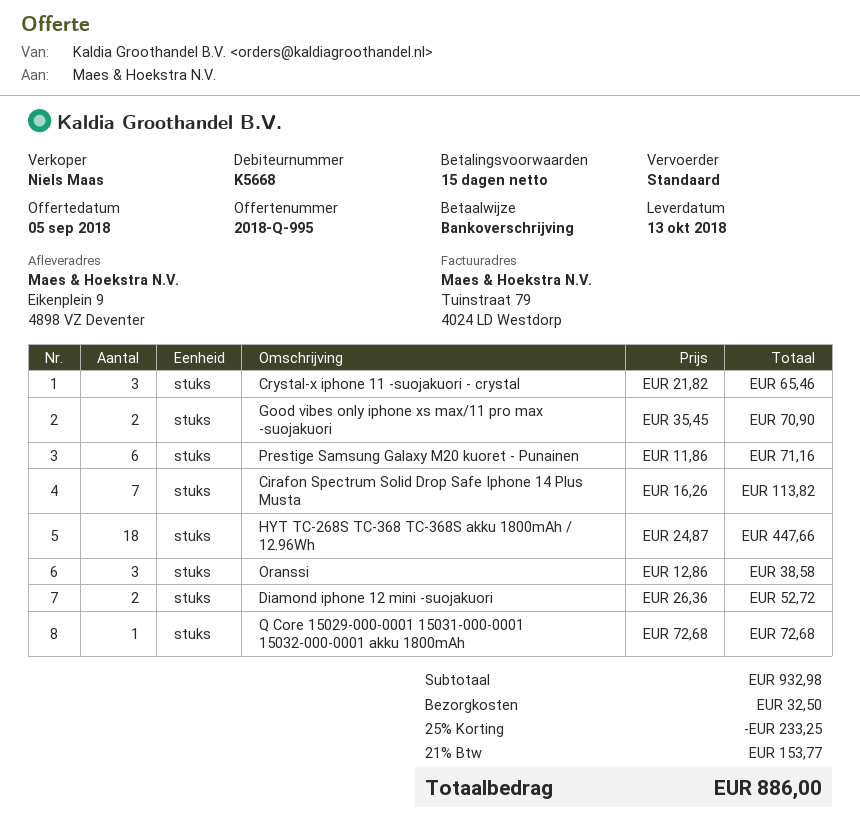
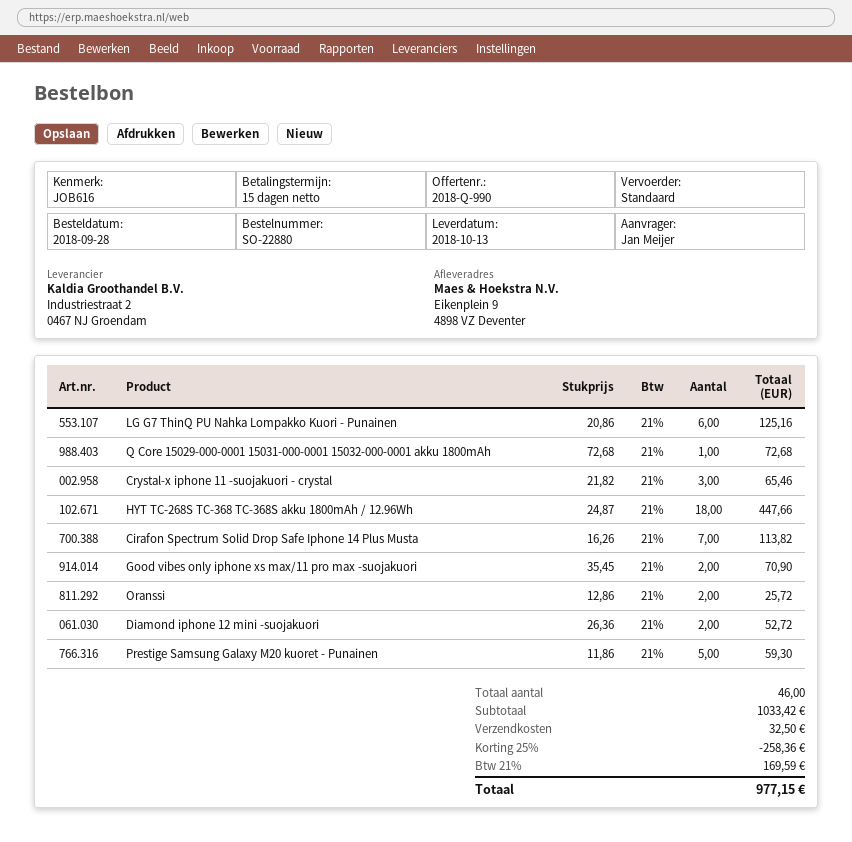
quote number: 2018-Q-995 -> 2018-Q-990
Prestige Samsung Galaxy M20 kuoret - Punainen: 6 x 11.86 = 71.16 -> 5 x 11.86 = 59.30
Oranssi: 3 x 12.86 = 38.58 -> 2 x 12.86 = 25.72
LG G7 ThinQ PU Nahka Lompakko Kuori - Punainen: none -> 6 x 20.86 = 125.16
subtotal: 932.98 -> 1033.42
discount: 25% = 233.25 -> 25% = 258.36
tax: 21% = 153.77 -> 21% = 169.59
total: 886.00 -> 977.15

